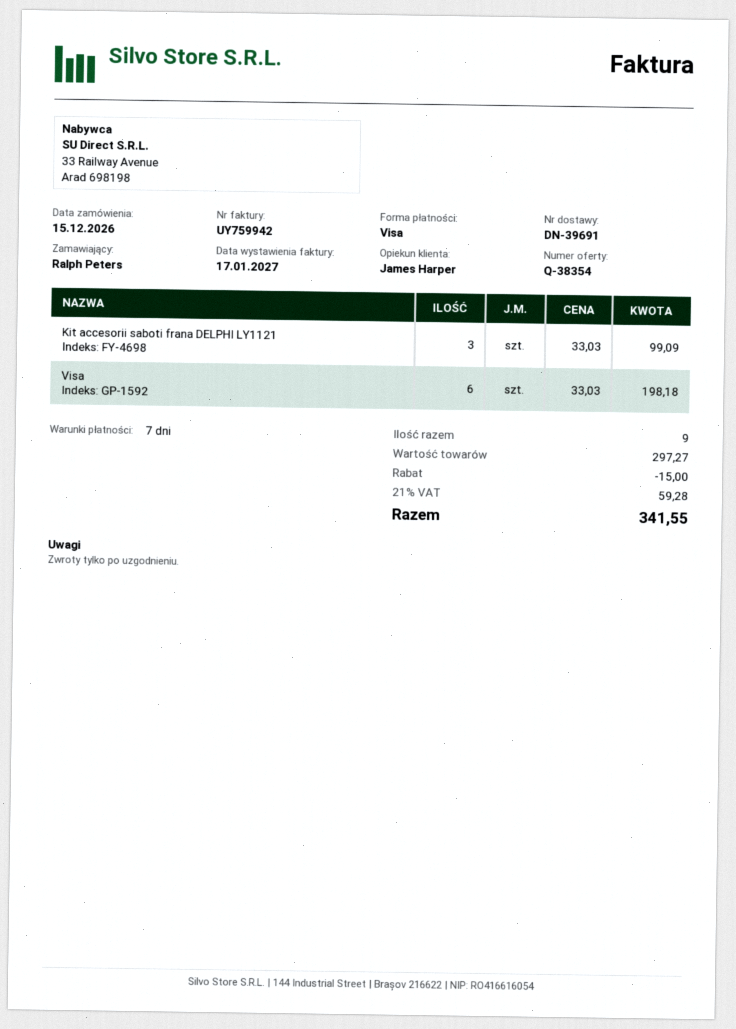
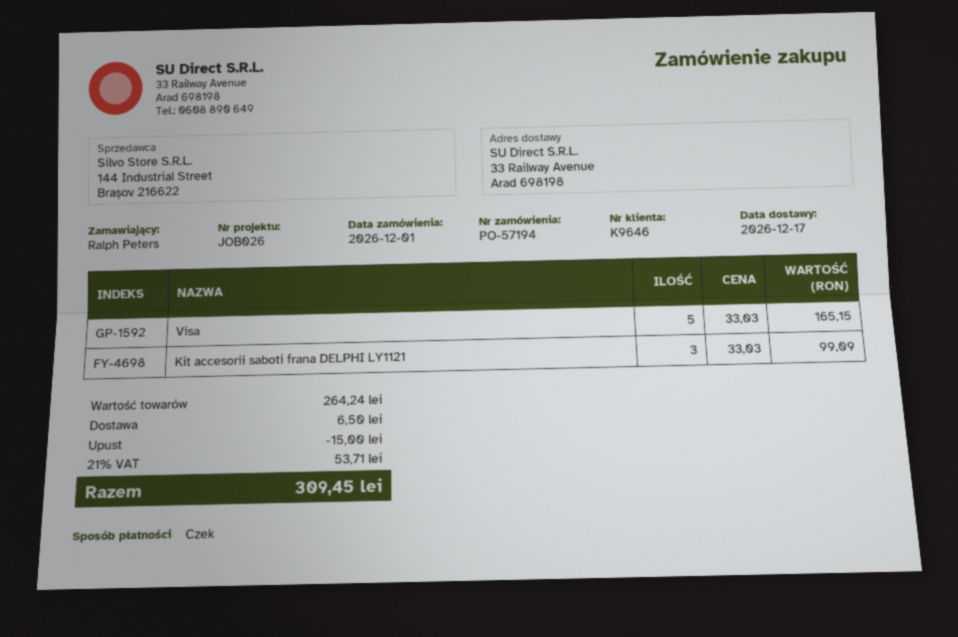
order date: 2026-12-15 -> 2026-12-01
payment method: Visa -> cheque
Visa: 6 x 33.03 = 198.18 -> 5 x 33.03 = 165.15
subtotal: 297.27 -> 264.24
shipping: none -> 6.50
tax: 21% = 59.28 -> 21% = 53.71
total: 341.55 -> 309.45

